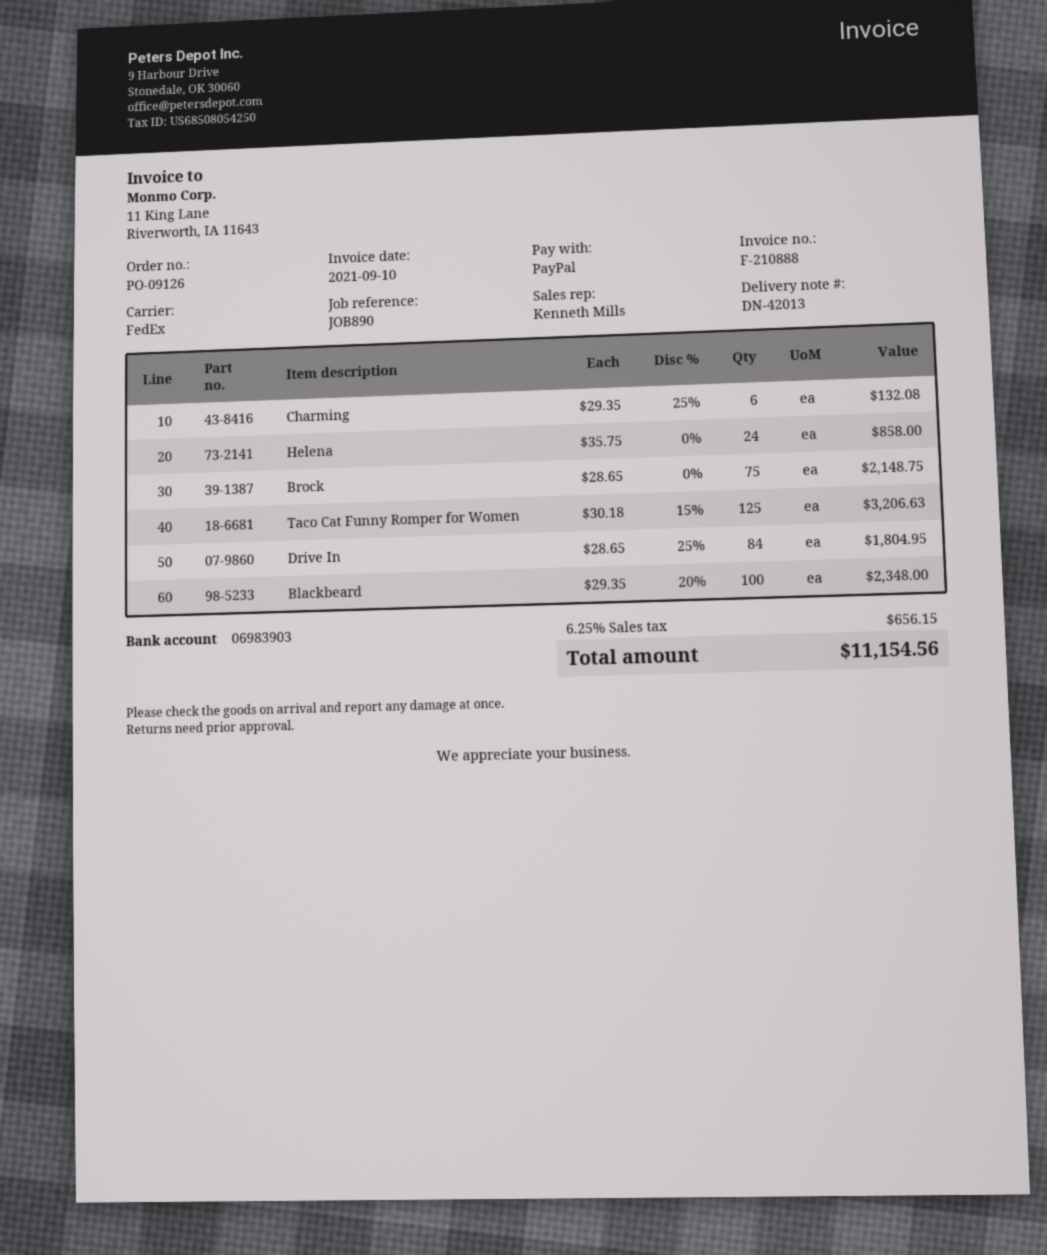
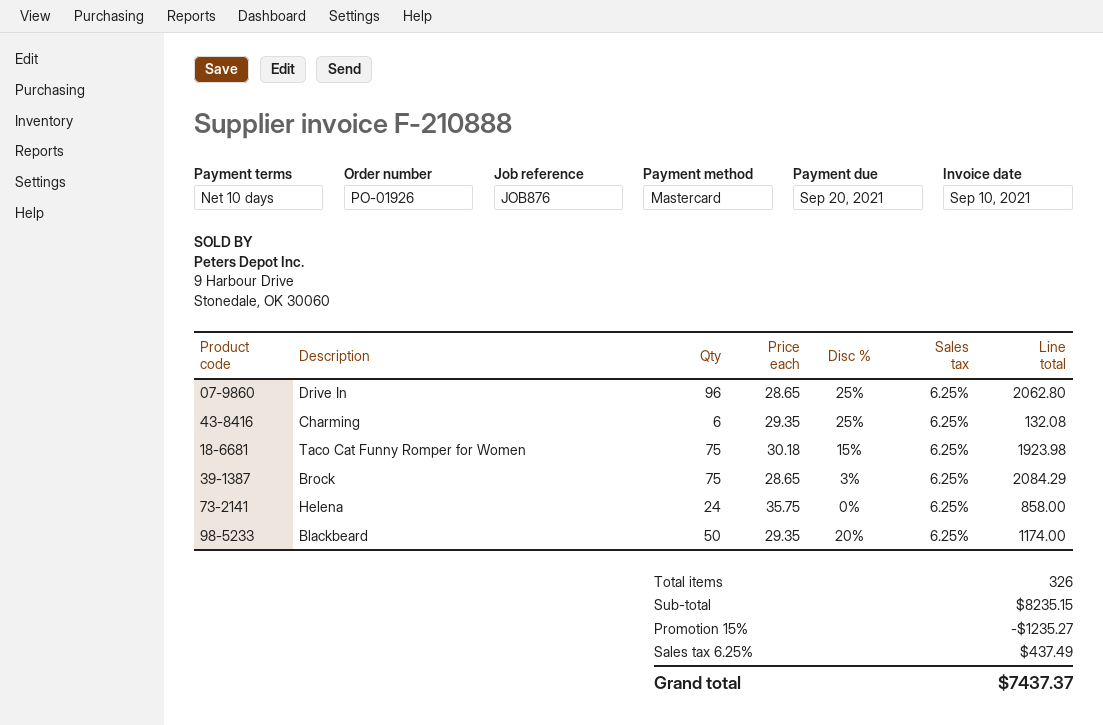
order number: PO-09126 -> PO-01926
reference: JOB890 -> JOB876
payment method: PayPal -> Mastercard
Brock: 75 x 28.65 = 2148.75 -> 75 x 28.65 - 3% = 2084.29
Taco Cat Funny Romper for Women: 125 x 30.18 - 15% = 3206.63 -> 75 x 30.18 - 15% = 1923.98
Drive In: 84 x 28.65 - 25% = 1804.95 -> 96 x 28.65 - 25% = 2062.80
Blackbeard: 100 x 29.35 - 20% = 2348.00 -> 50 x 29.35 - 20% = 1174.00
discount: none -> 15% = 1235.27
tax: 6.25% = 656.15 -> 6.25% = 437.49
total: 11154.56 -> 7437.37

